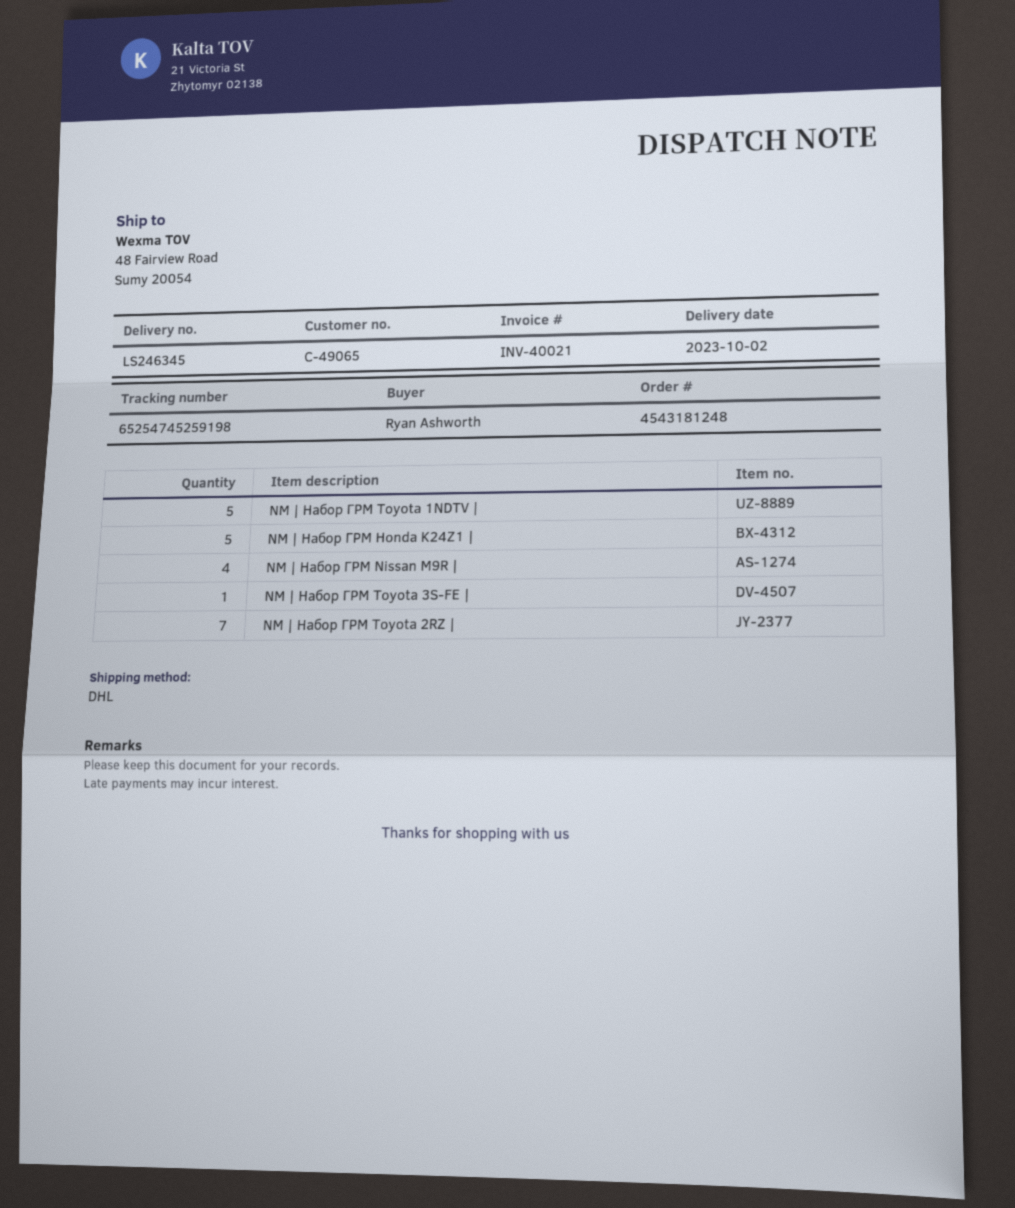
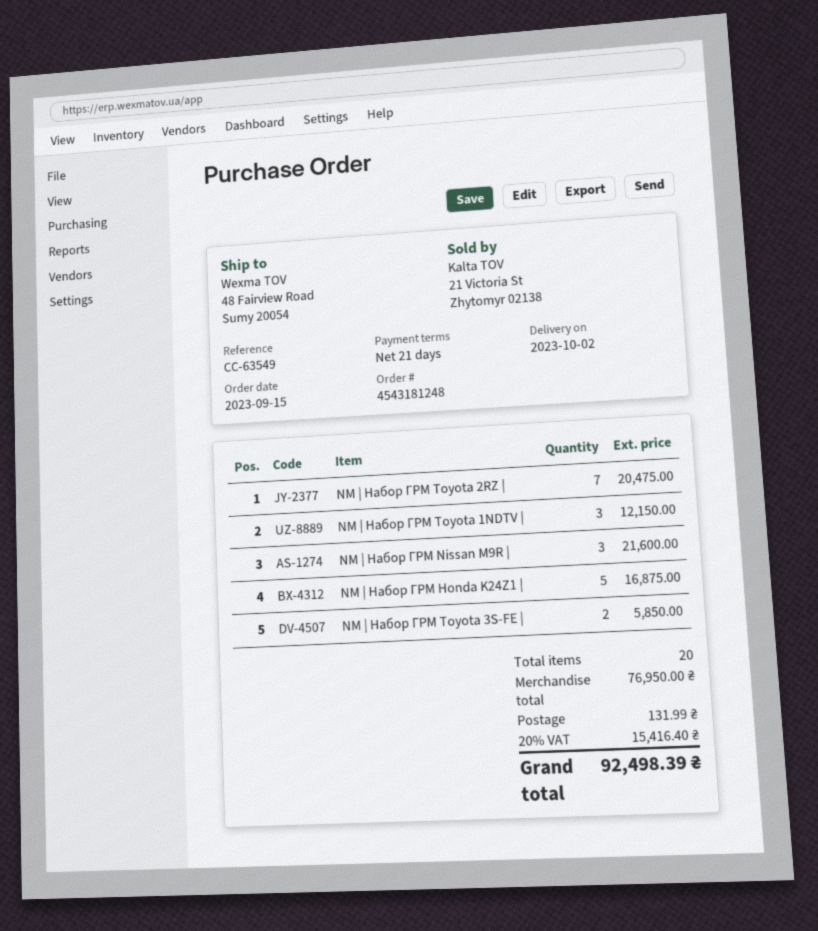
NM | Набор ГРМ Toyota 1NDTV |: 5 -> 3
NM | Набор ГРМ Nissan M9R |: 4 -> 3
NM | Набор ГРМ Toyota 3S-FE |: 1 -> 2

